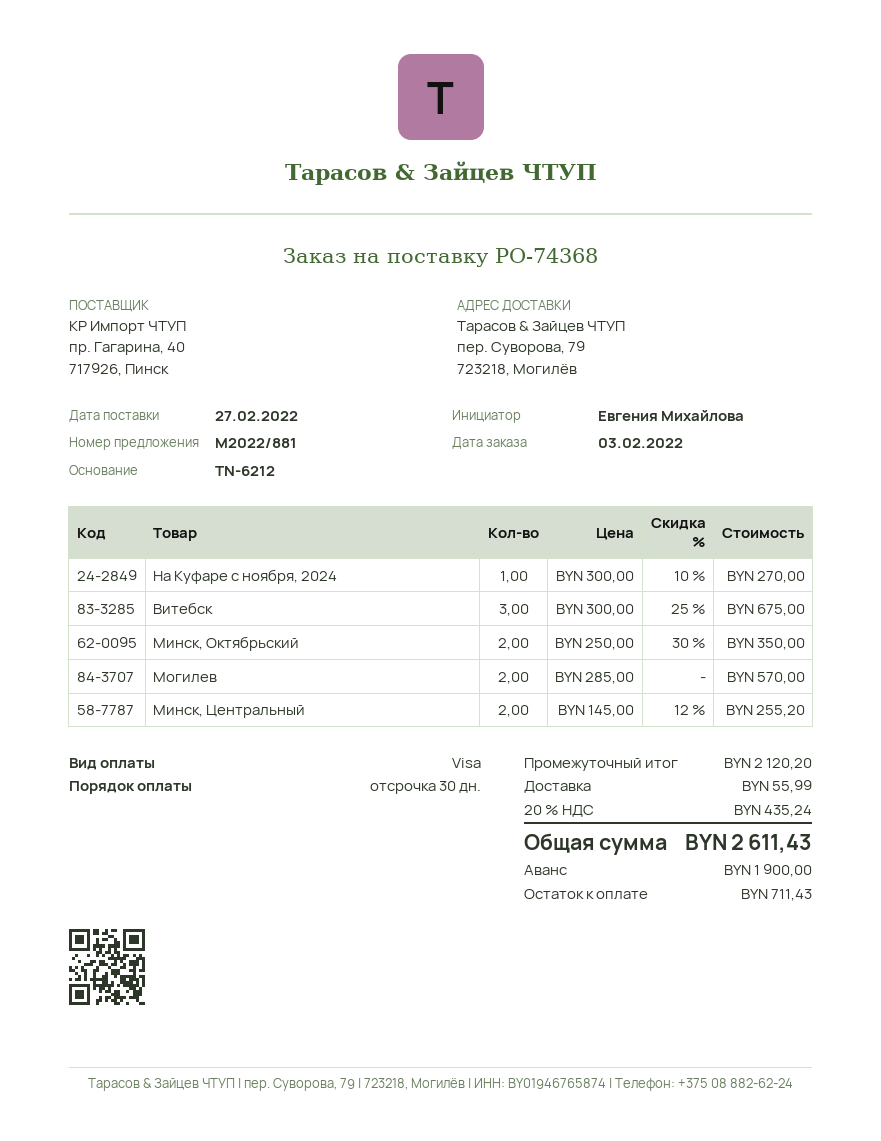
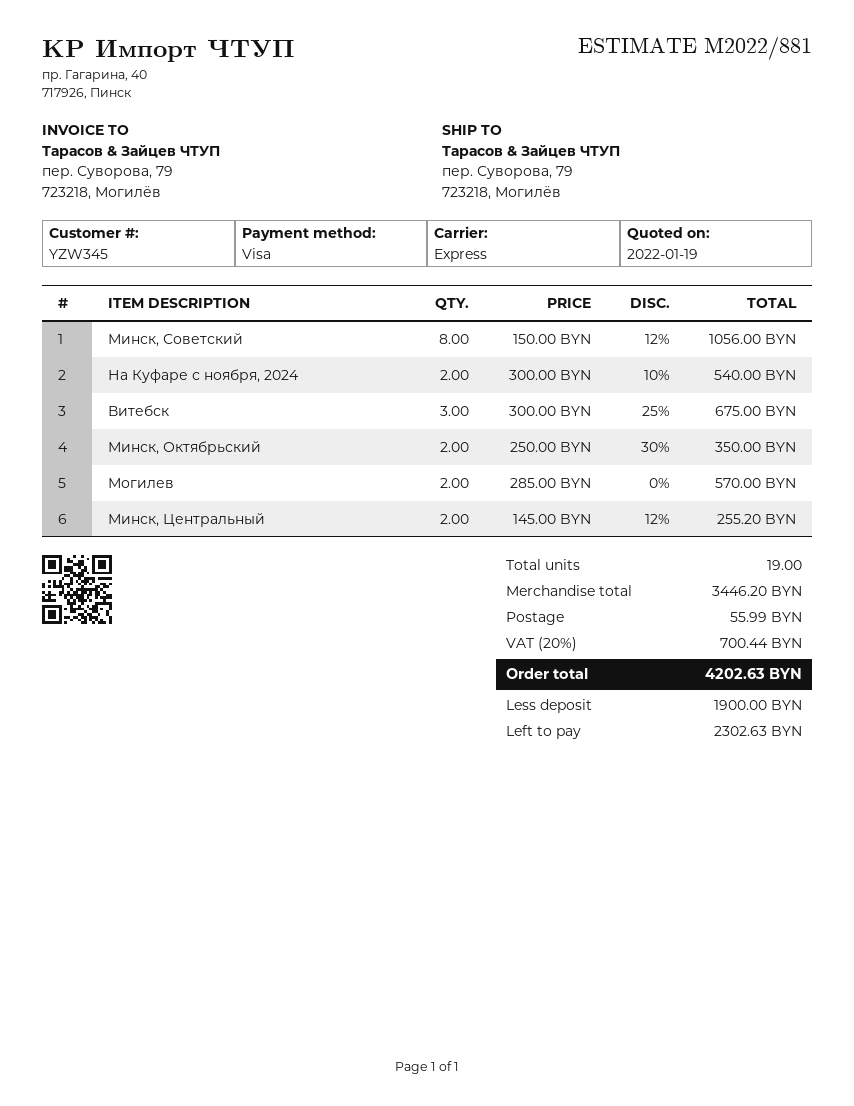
На Куфаре с ноября, 2024: 1 x 300.00 - 10% = 270.00 -> 2 x 300.00 - 10% = 540.00
Минск, Советский: none -> 8 x 150.00 - 12% = 1056.00
subtotal: 2120.20 -> 3446.20
tax: 20% = 435.24 -> 20% = 700.44
total: 2611.43 -> 4202.63
balance: 711.43 -> 2302.63

